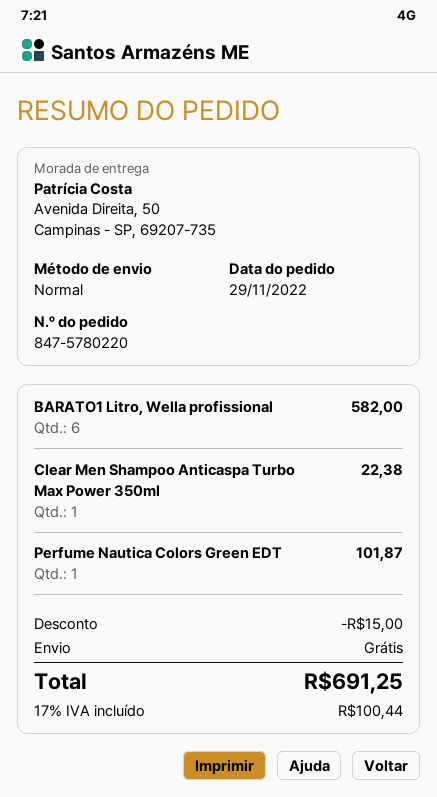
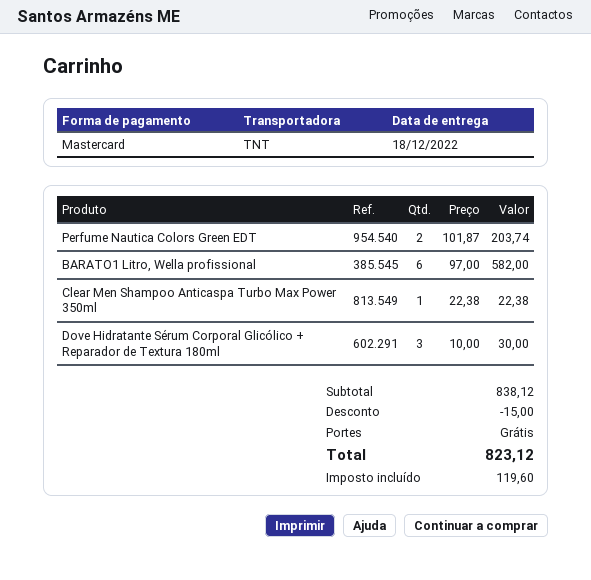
shipping method: standard -> TNT
Perfume Nautica Colors Green EDT: 1 for 101.87 -> 2 for 203.74
Dove Hidratante Sérum Corporal Glicólico + Reparador de Textura 180ml: none -> 3 for 30.00
tax: 100.44 -> 119.60
total: 691.25 -> 823.12

